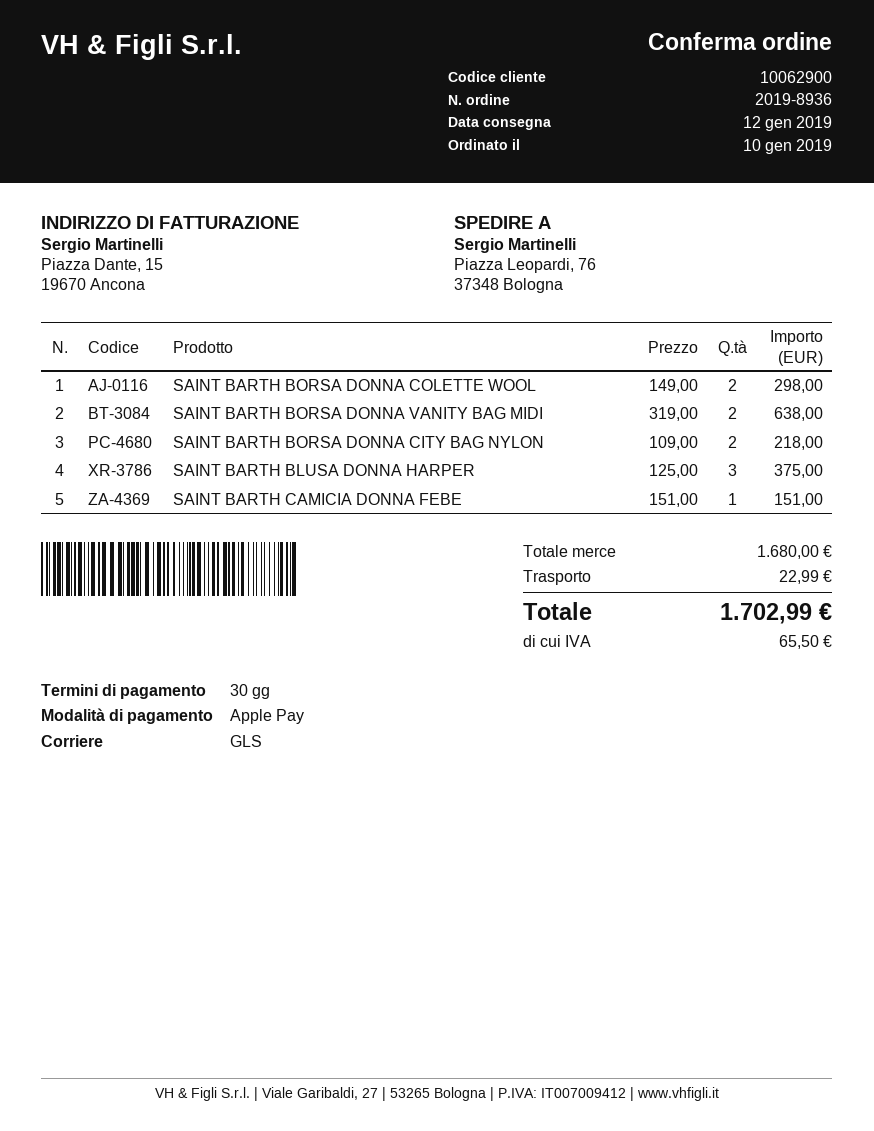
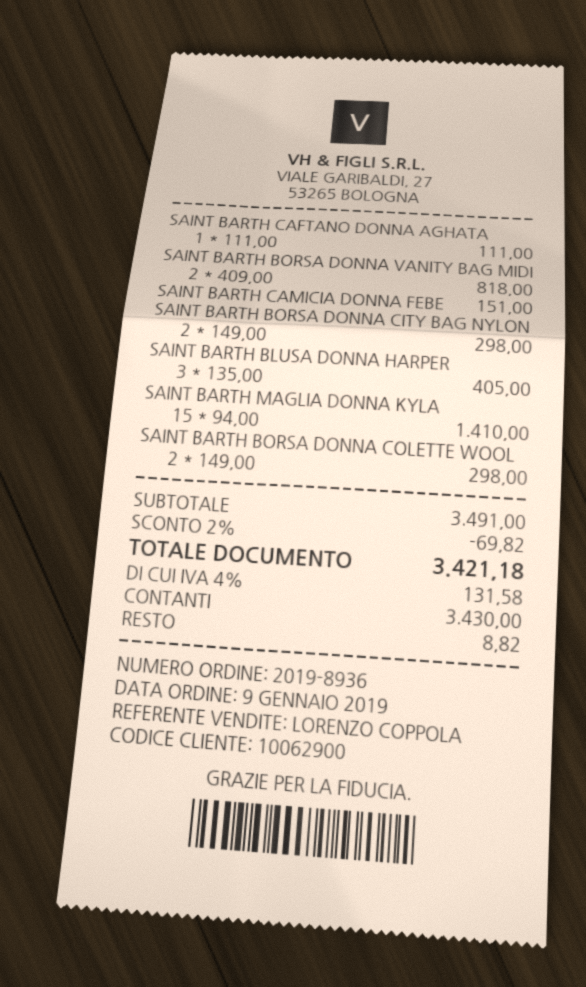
order date: 2019-01-10 -> 2019-01-09
payment method: Apple Pay -> cash
SAINT BARTH BORSA DONNA VANITY BAG MIDI: 2 x 319.00 = 638.00 -> 2 x 409.00 = 818.00
SAINT BARTH BORSA DONNA CITY BAG NYLON: 2 x 109.00 = 218.00 -> 2 x 149.00 = 298.00
SAINT BARTH BLUSA DONNA HARPER: 3 x 125.00 = 375.00 -> 3 x 135.00 = 405.00
SAINT BARTH CAFTANO DONNA AGHATA: none -> 1 x 111.00 = 111.00
SAINT BARTH MAGLIA DONNA KYLA: none -> 15 x 94.00 = 1410.00
subtotal: 1680.00 -> 3491.00
discount: none -> 2% = 69.82
shipping: 22.99 -> none
tax: 65.50 -> 131.58
total: 1702.99 -> 3421.18

